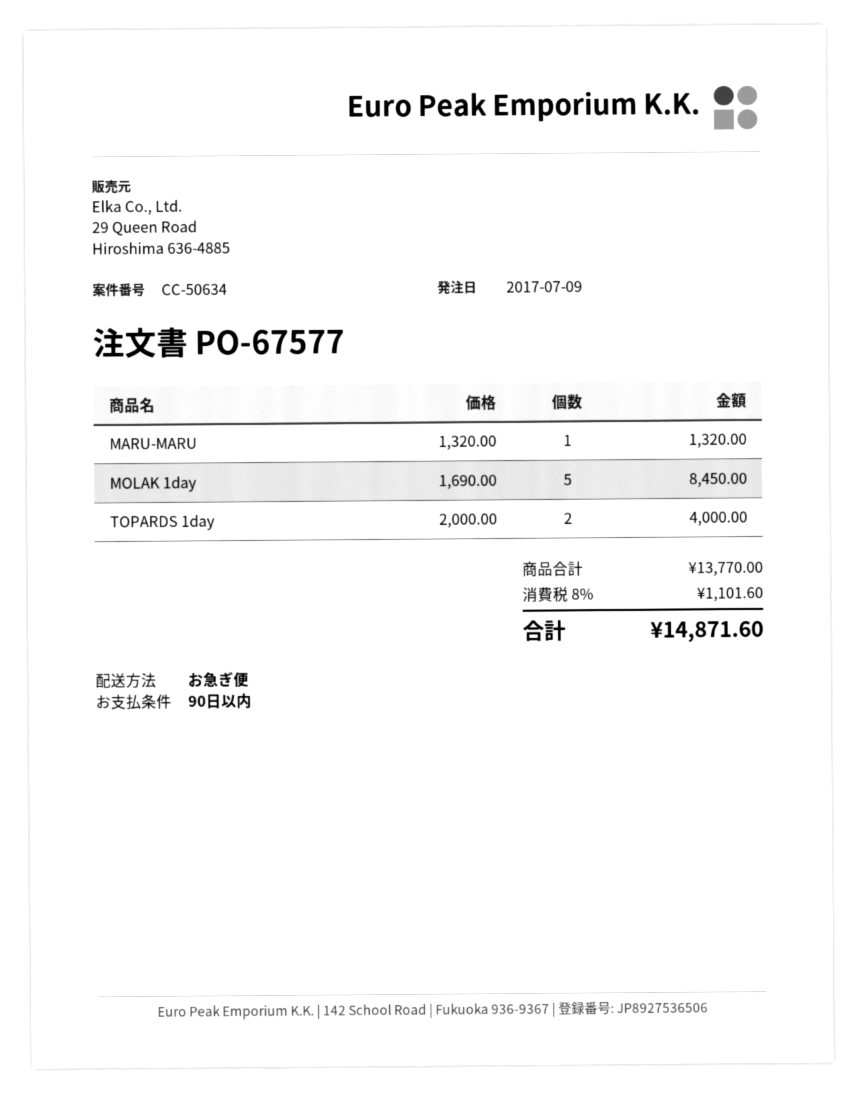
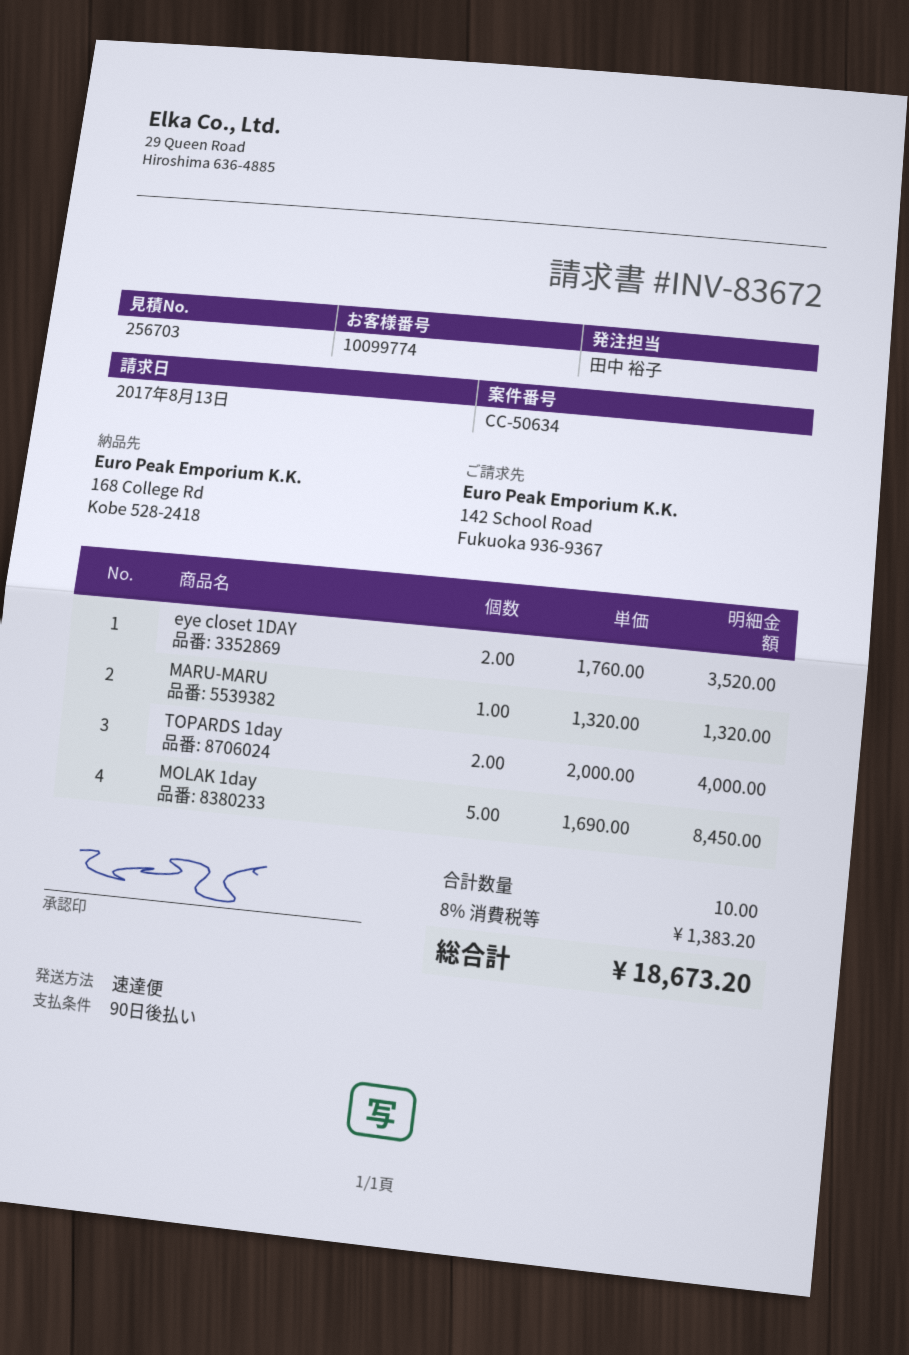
eye closet 1DAY: none -> 2 x 1760.00 = 3520.00
tax: 8% = 1101.60 -> 8% = 1383.20
total: 14871.60 -> 18673.20

